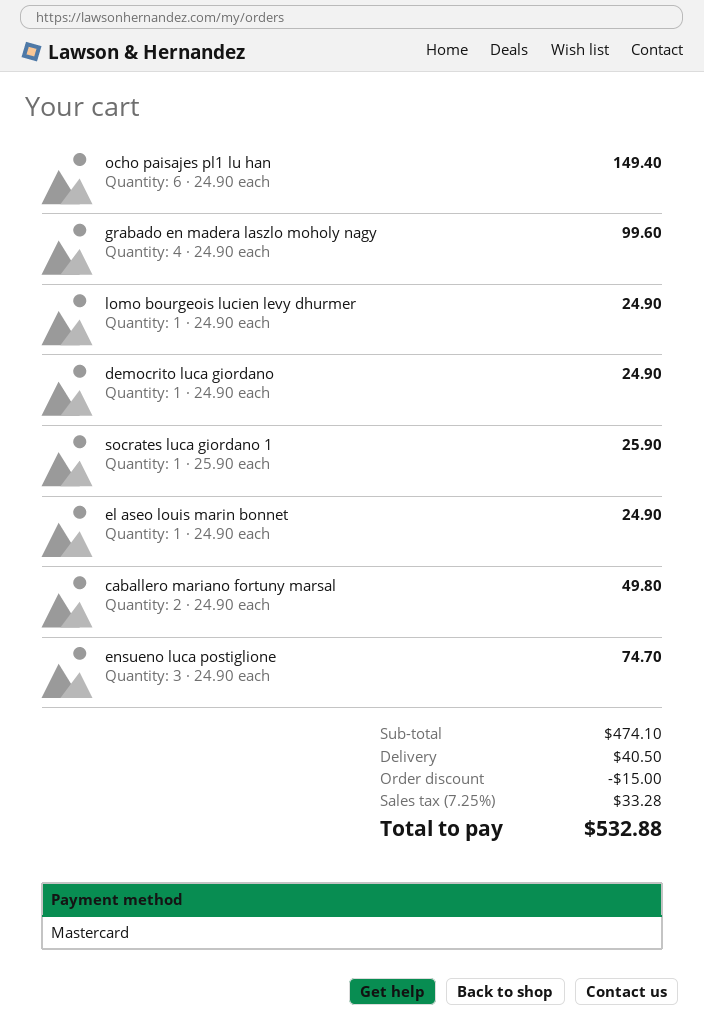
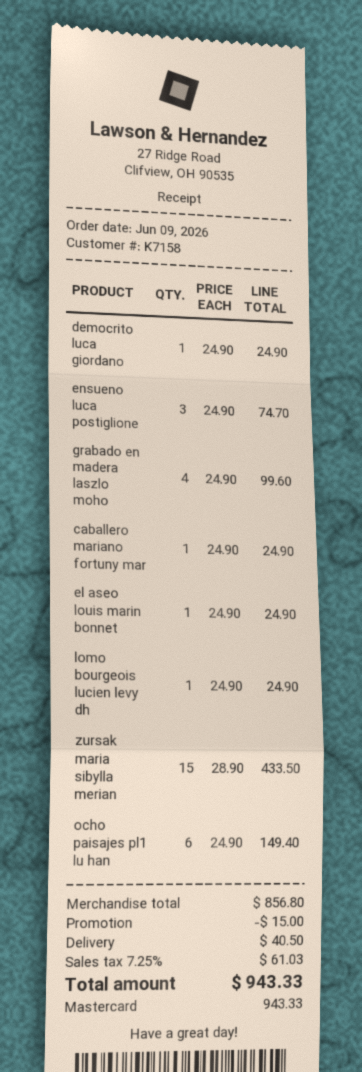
socrates luca giordano 1: 1 x 25.90 = 25.90 -> none
caballero mariano fortuny marsal: 2 x 24.90 = 49.80 -> 1 x 24.90 = 24.90
zursak maria sibylla merian: none -> 15 x 28.90 = 433.50
subtotal: 474.10 -> 856.80
tax: 7.25% = 33.28 -> 7.25% = 61.03
total: 532.88 -> 943.33

